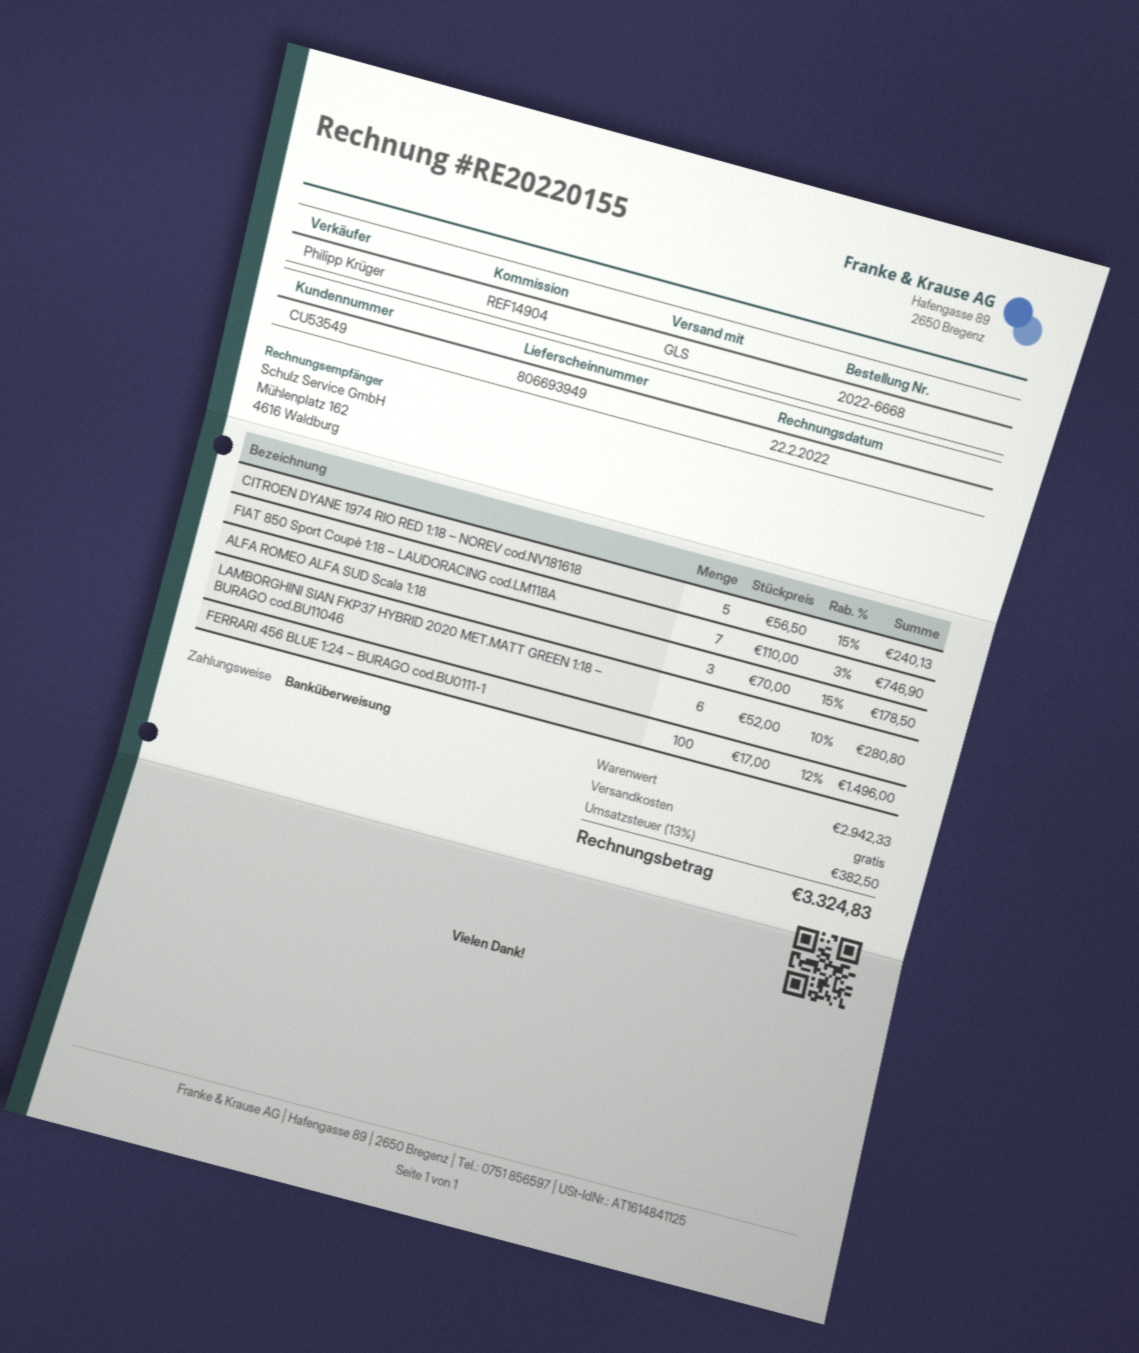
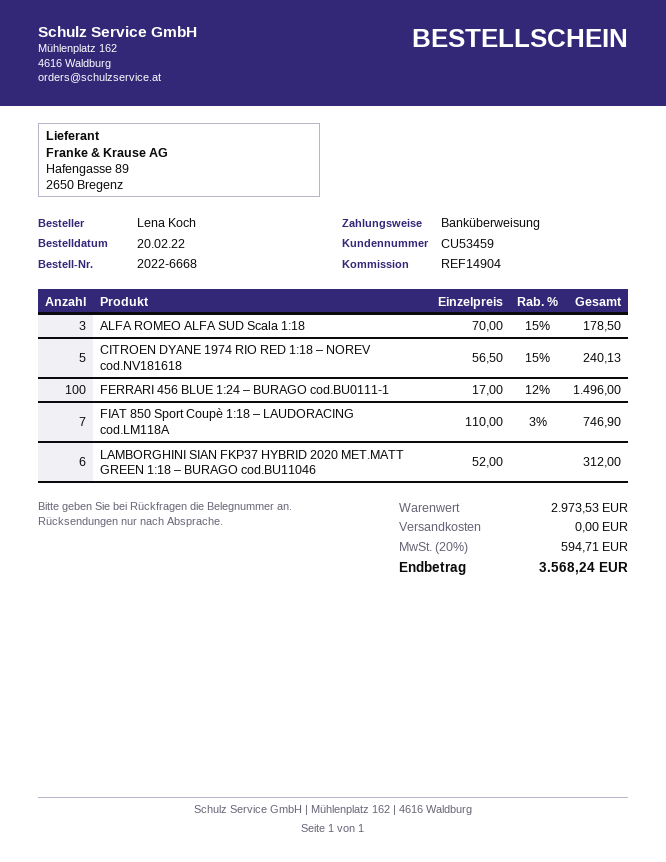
customer number: CU53549 -> CU53459
LAMBORGHINI SIAN FKP37 HYBRID 2020 MET.MATT GREEN 1:18 – BURAGO cod.BU11046: 6 x 52.00 - 10% = 280.80 -> 6 x 52.00 = 312.00
subtotal: 2942.33 -> 2973.53
tax: 13% = 382.50 -> 20% = 594.71
total: 3324.83 -> 3568.24

